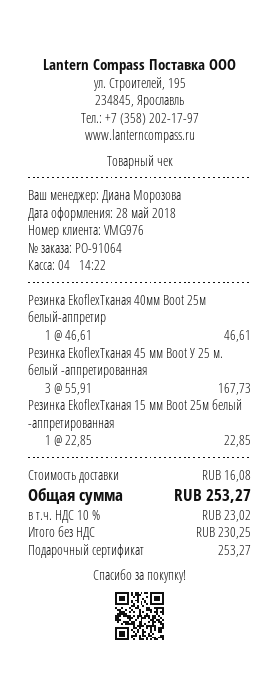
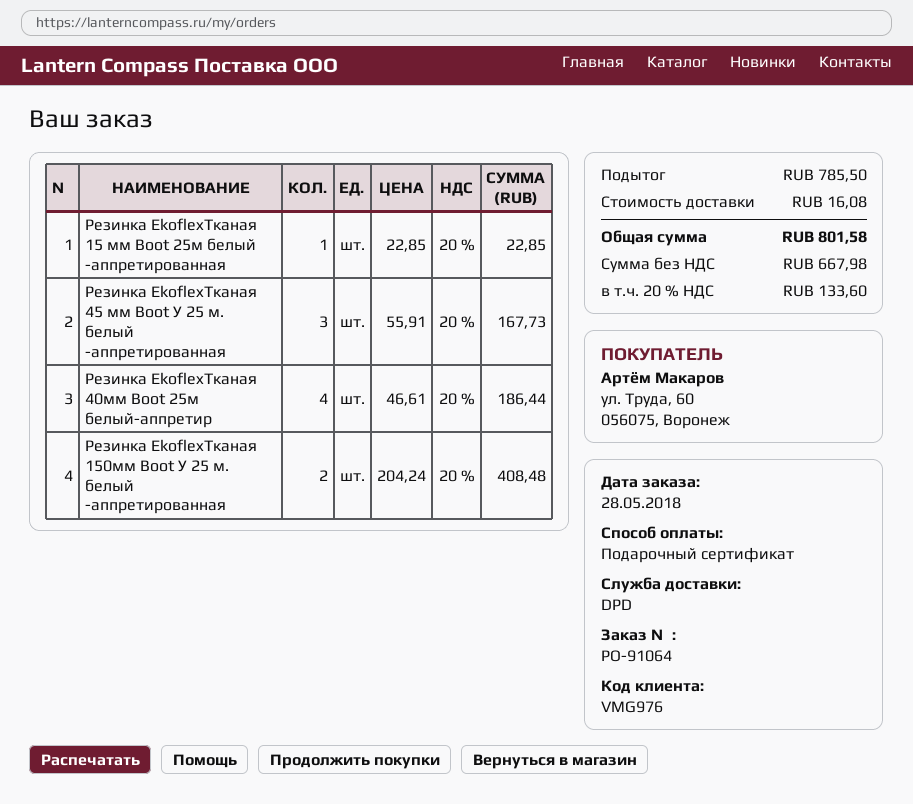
Резинка EkoflexТканая 40мм Boot 25м белый-аппретир: 1 x 46.61 = 46.61 -> 4 x 46.61 = 186.44
Резинка EkoflexТканая 150мм Boot У 25 м. белый -аппретированная: none -> 2 x 204.24 = 408.48
net: 230.25 -> 667.98
tax: 10% = 23.02 -> 20% = 133.60
total: 253.27 -> 801.58

